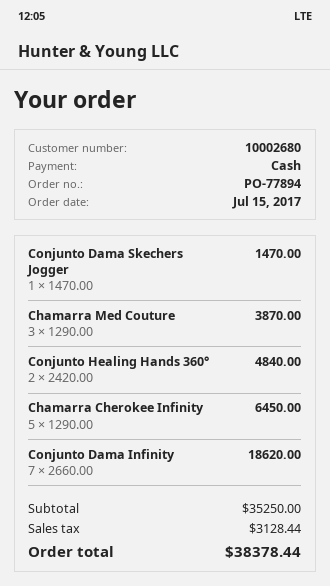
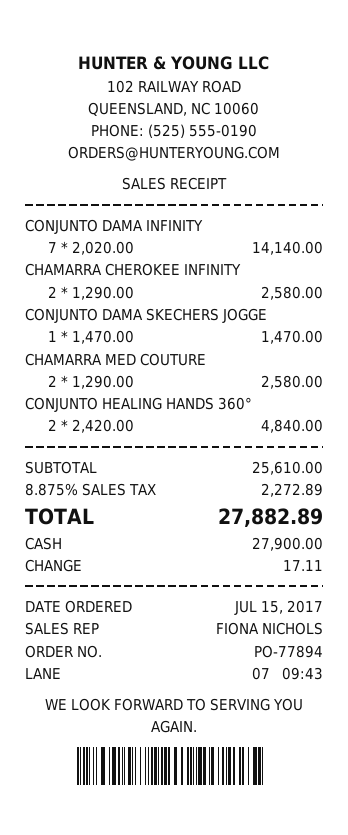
Chamarra Med Couture: 3 x 1290.00 = 3870.00 -> 2 x 1290.00 = 2580.00
Chamarra Cherokee Infinity: 5 x 1290.00 = 6450.00 -> 2 x 1290.00 = 2580.00
Conjunto Dama Infinity: 7 x 2660.00 = 18620.00 -> 7 x 2020.00 = 14140.00
subtotal: 35250.00 -> 25610.00
tax: 3128.44 -> 2272.89
total: 38378.44 -> 27882.89

